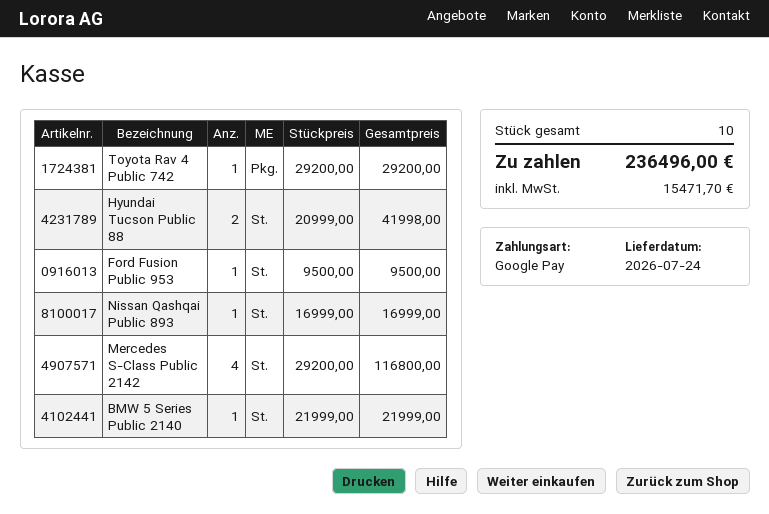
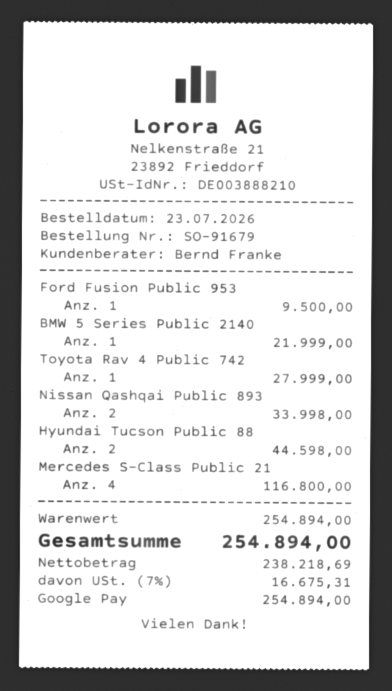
Toyota Rav 4 Public 742: 1 for 29200.00 -> 1 for 27999.00
Hyundai Tucson Public 88: 2 for 41998.00 -> 2 for 44598.00
Nissan Qashqai Public 893: 1 for 16999.00 -> 2 for 33998.00
tax: 15471.70 -> 16675.31
total: 236496.00 -> 254894.00

